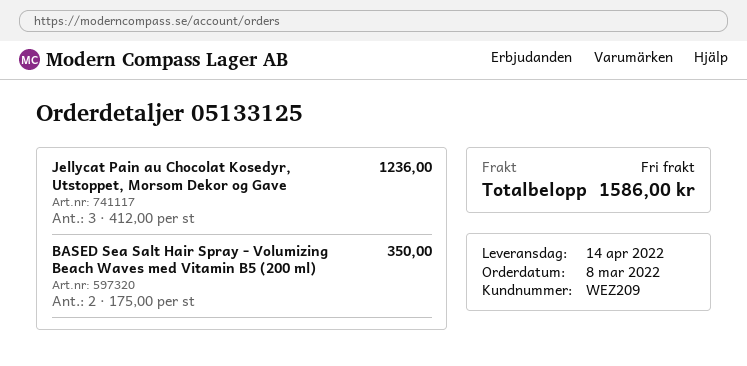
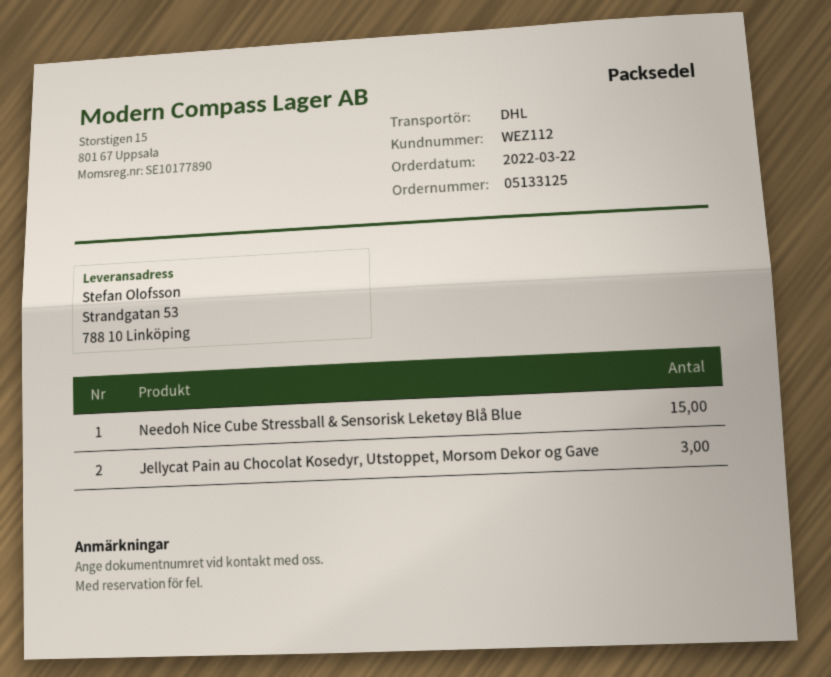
order date: 2022-03-08 -> 2022-03-22
customer number: WEZ209 -> WEZ112
BASED Sea Salt Hair Spray - Volumizing Beach Waves med Vitamin B5 (200 ml): 2 -> none
Needoh Nice Cube Stressball & Sensorisk Leketøy Blå Blue: none -> 15

